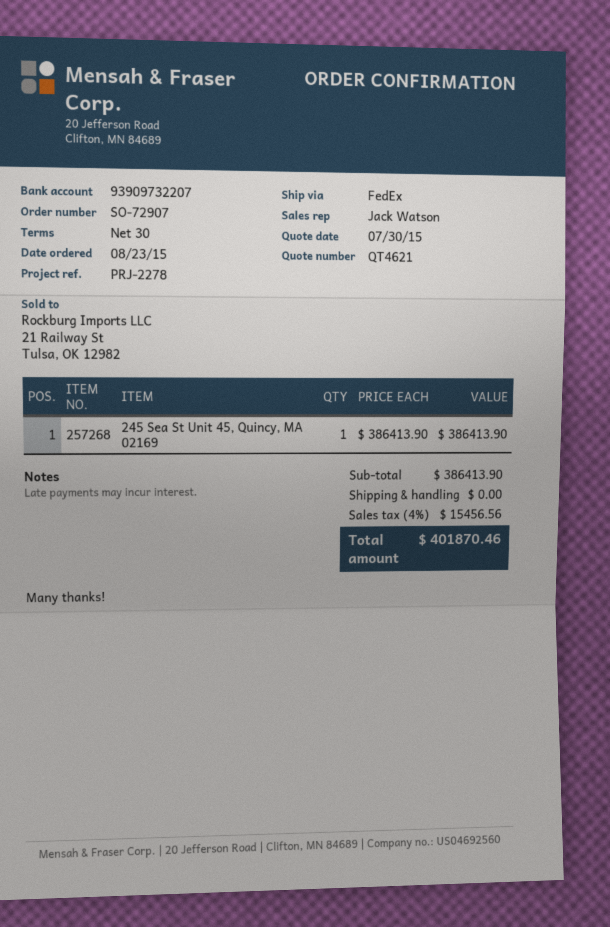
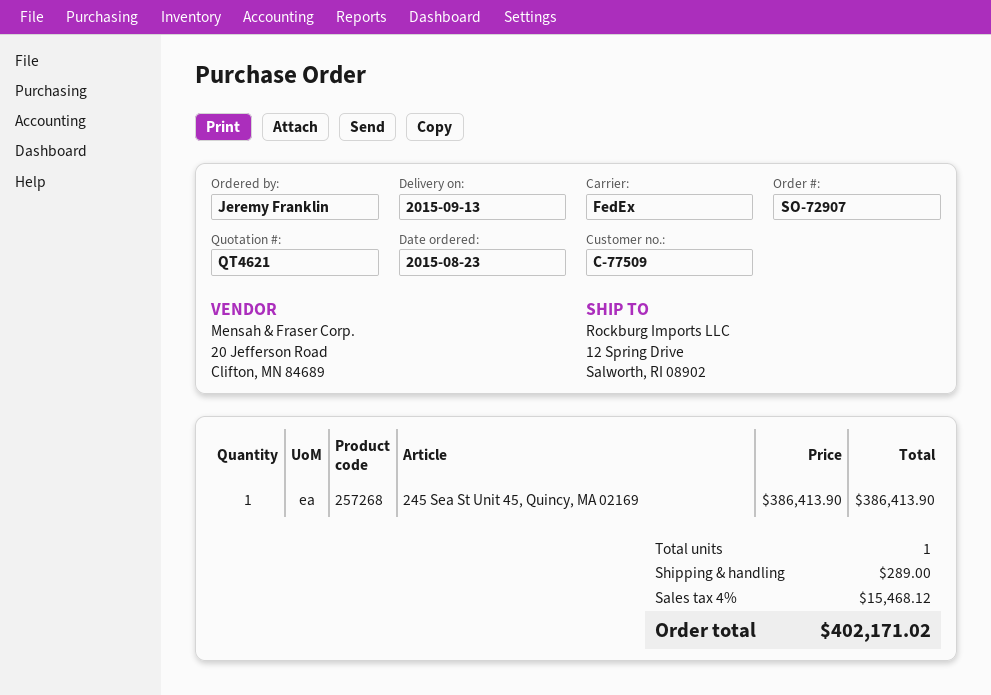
shipping: 0.00 -> 289.00
tax: 4% = 15456.56 -> 4% = 15468.12
total: 401870.46 -> 402171.02

